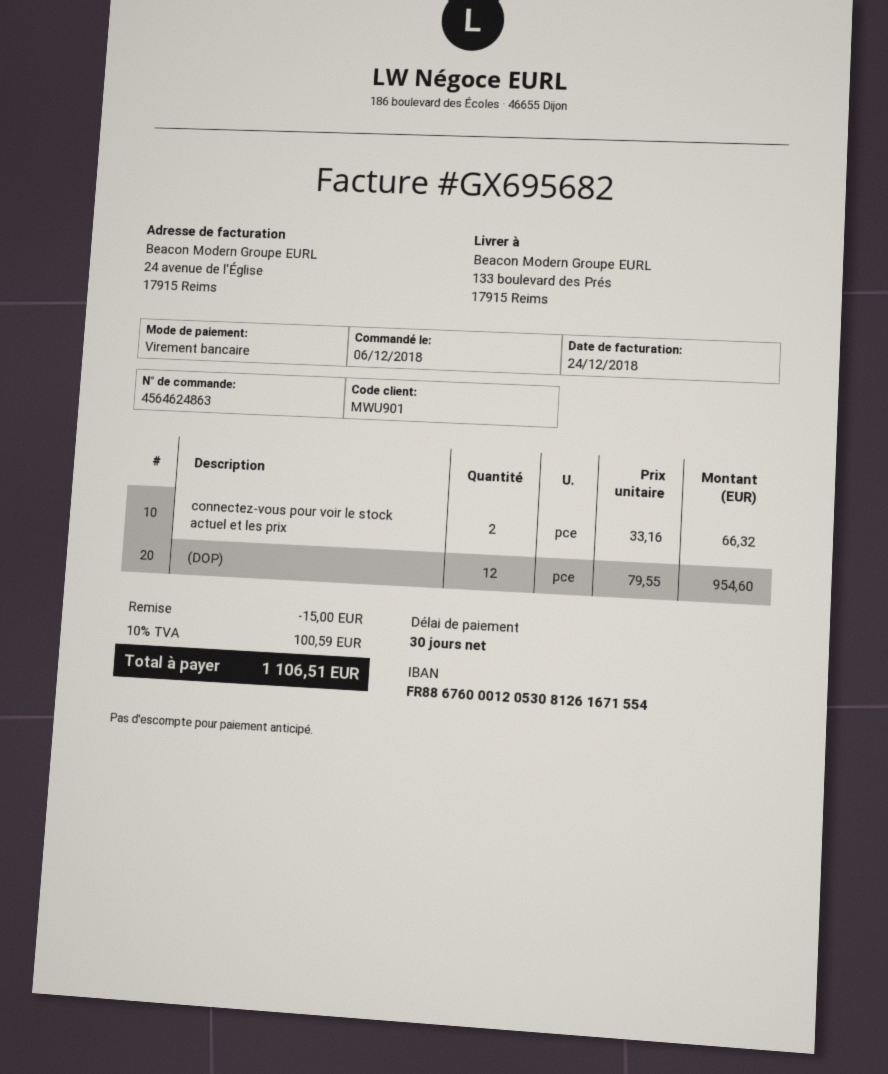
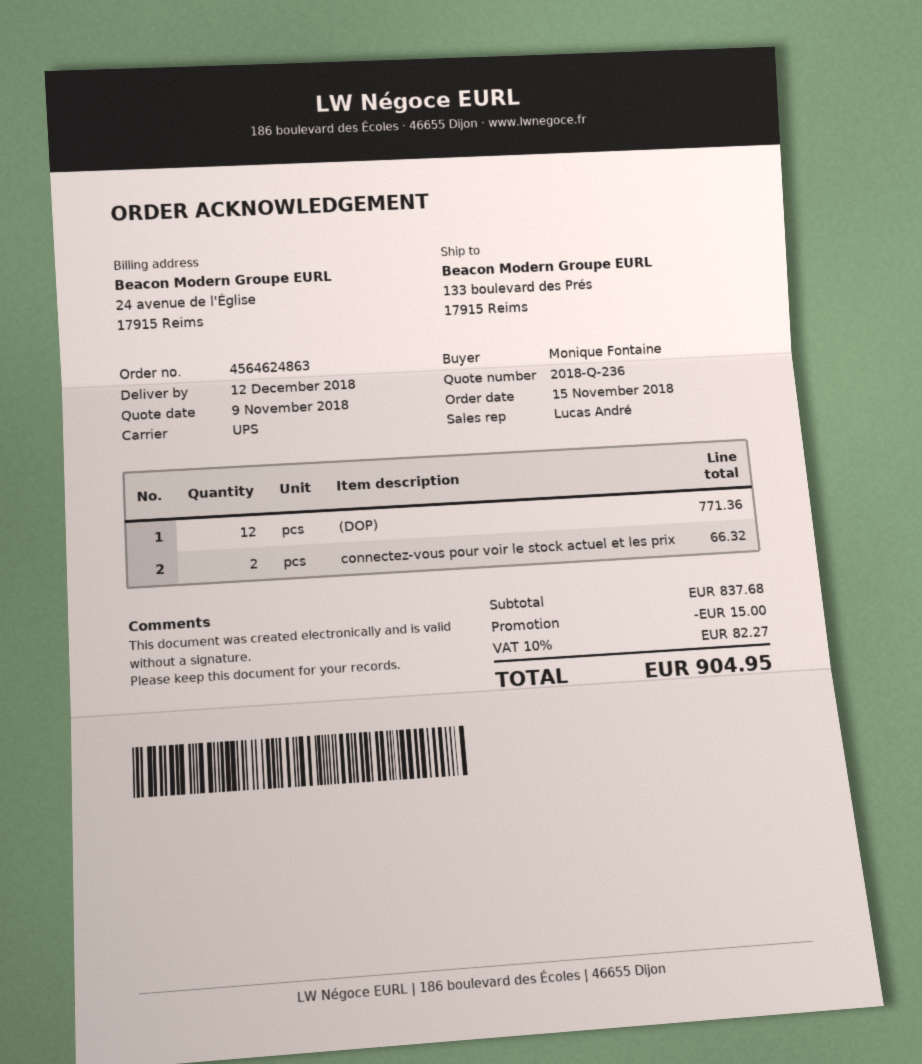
order date: 2018-12-06 -> 2018-11-15
(DOP): 12 for 954.60 -> 12 for 771.36
tax: 10% = 100.59 -> 10% = 82.27
total: 1106.51 -> 904.95

